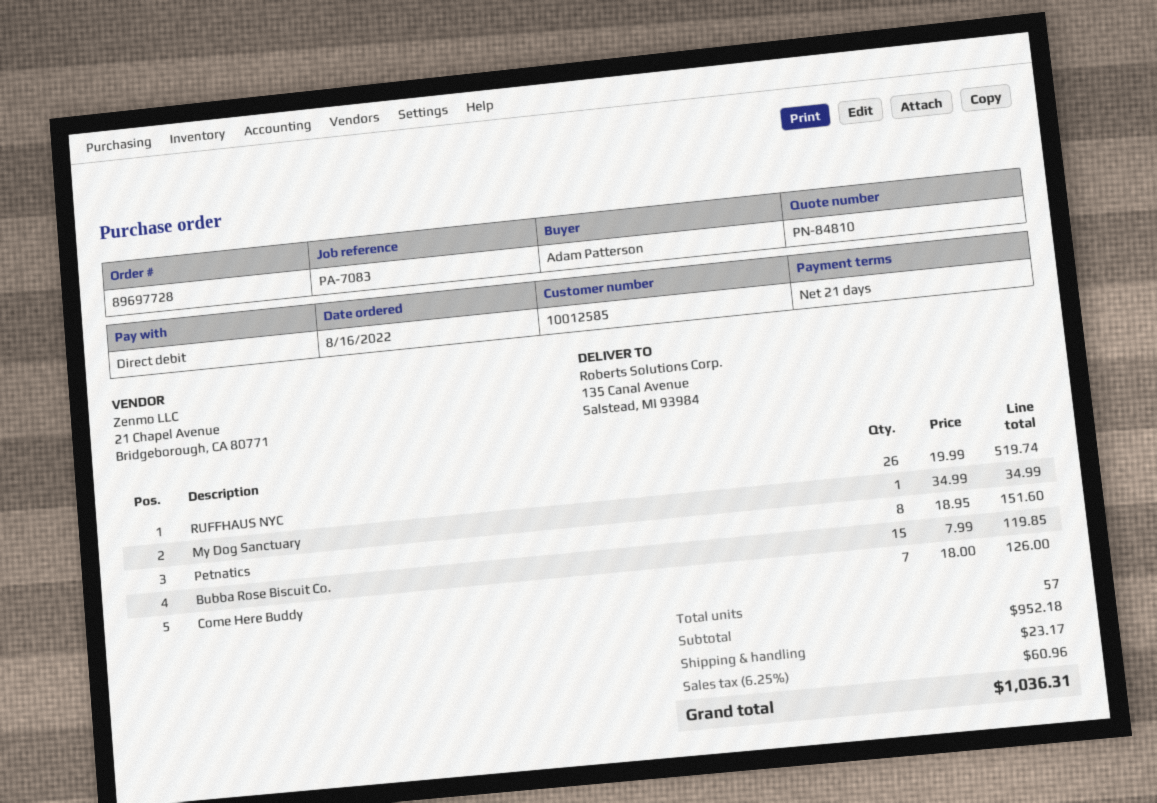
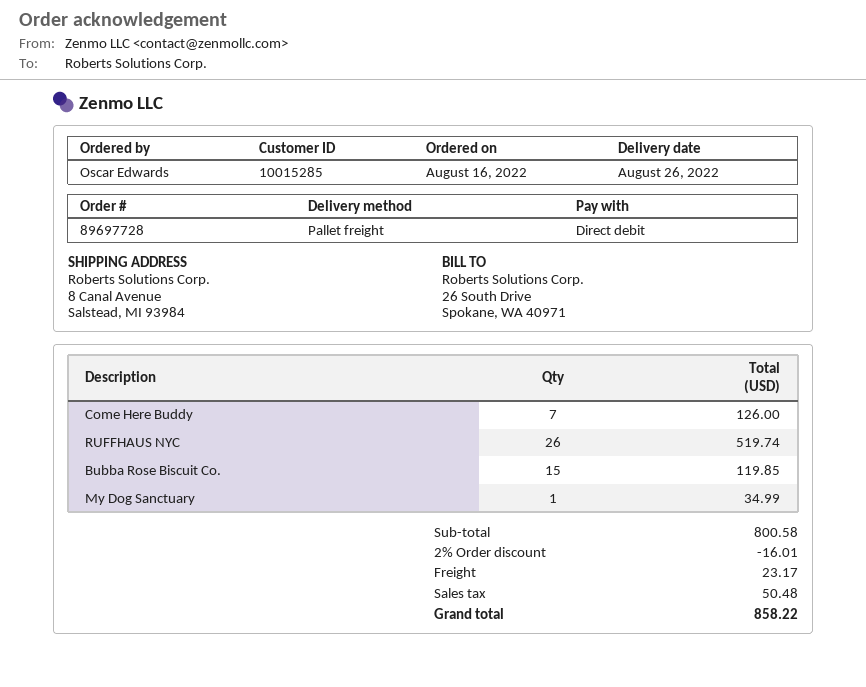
customer number: 10012585 -> 10015285
ordered by: Adam Patterson -> Oscar Edwards
ship to: 135 Canal Avenue, Salstead, MI 93984 -> 8 Canal Avenue, Salstead, MI 93984
Petnatics: 8 for 151.60 -> none
subtotal: 952.18 -> 800.58
discount: none -> 2% = 16.01
tax: 60.96 -> 50.48
total: 1036.31 -> 858.22

